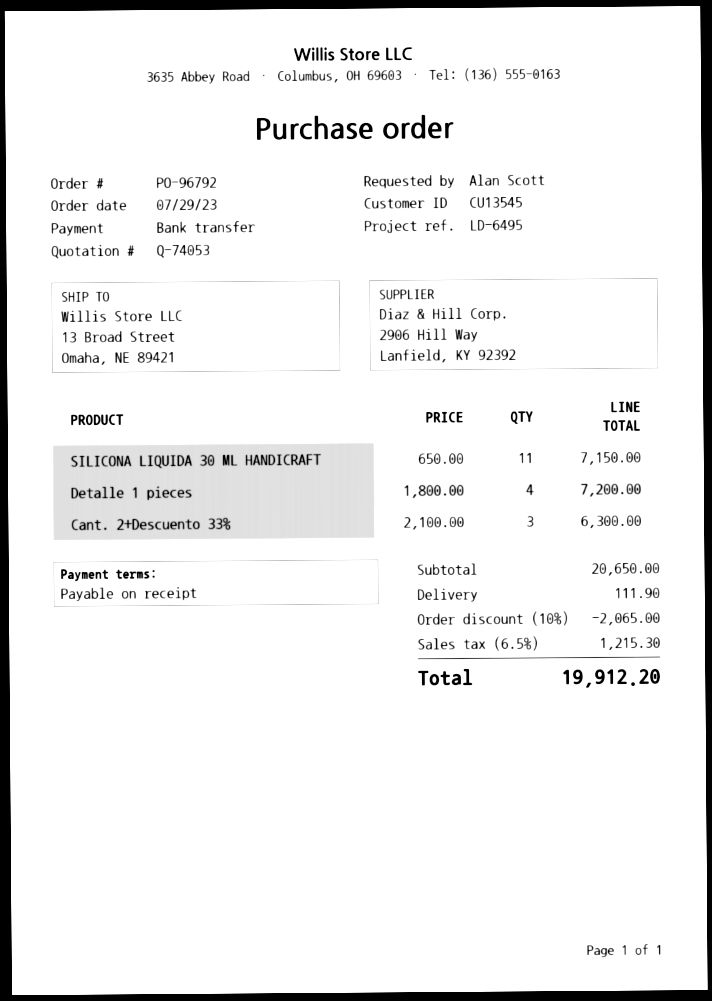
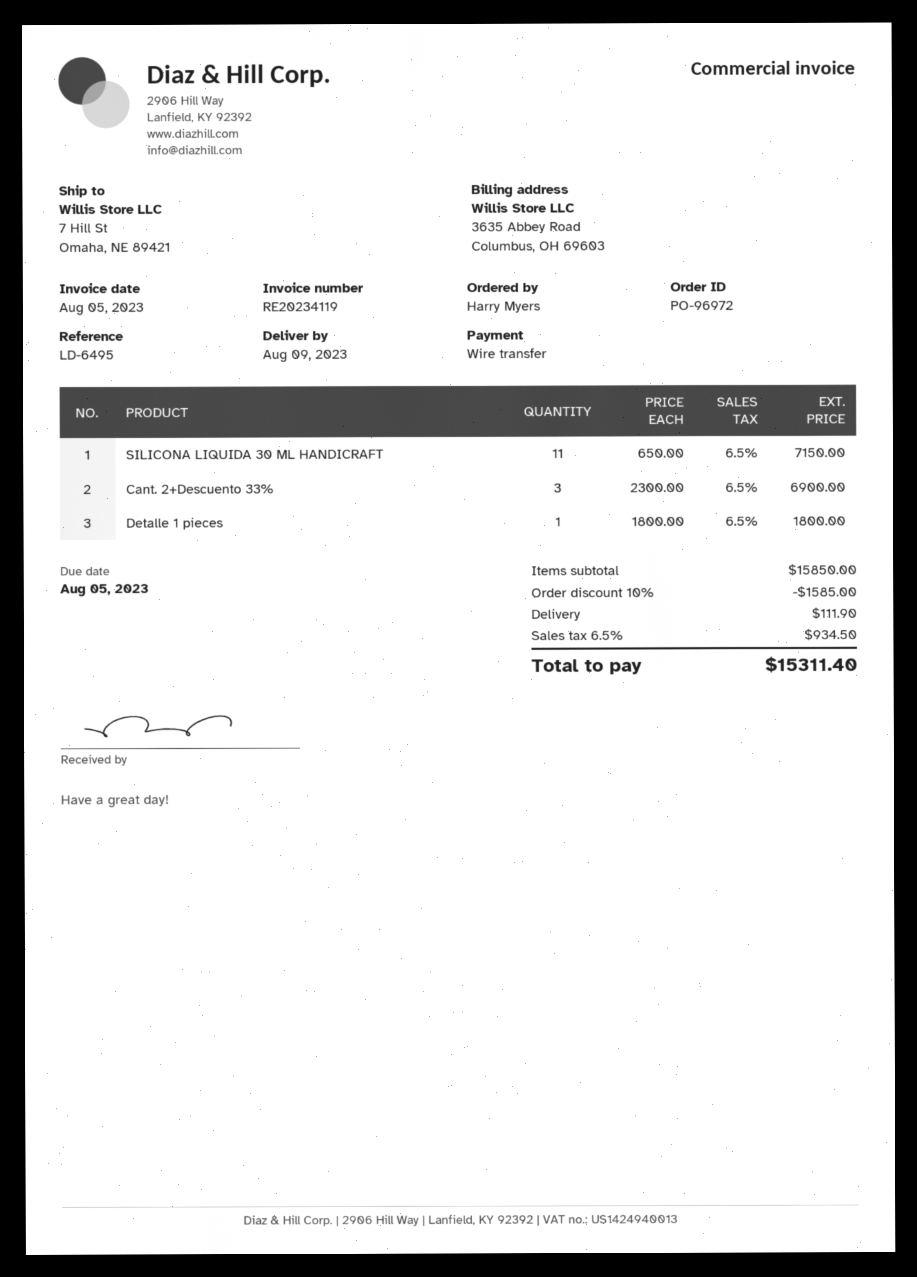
order number: PO-96792 -> PO-96972
ordered by: Alan Scott -> Harry Myers
ship to: 13 Broad Street, Omaha, NE 89421 -> 7 Hill St, Omaha, NE 89421
Detalle 1 pieces: 4 x 1800.00 = 7200.00 -> 1 x 1800.00 = 1800.00
Cant. 2+Descuento 33%: 3 x 2100.00 = 6300.00 -> 3 x 2300.00 = 6900.00
subtotal: 20650.00 -> 15850.00
discount: 10% = 2065.00 -> 10% = 1585.00
tax: 6.5% = 1215.30 -> 6.5% = 934.50
total: 19912.20 -> 15311.40

